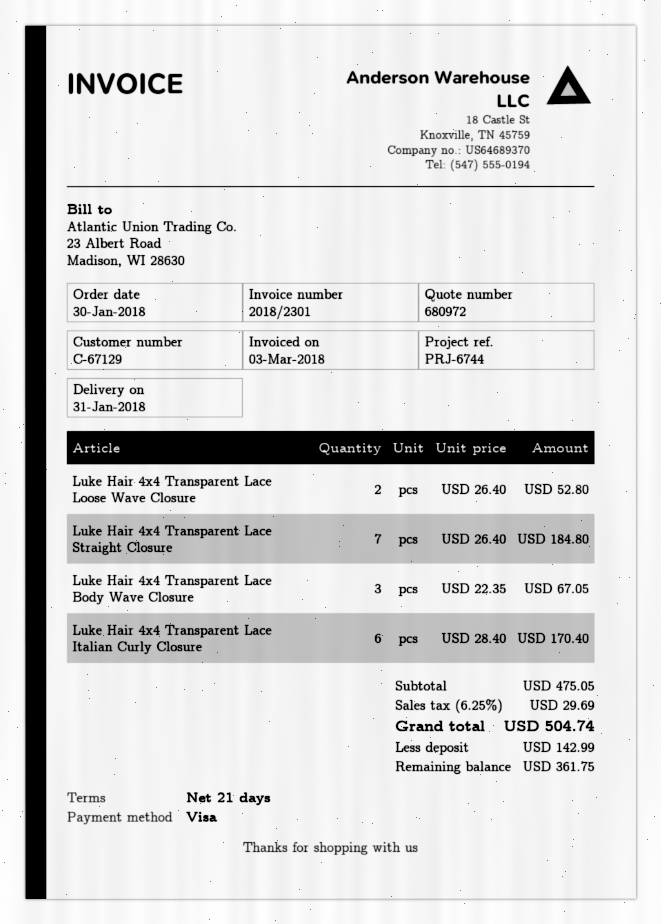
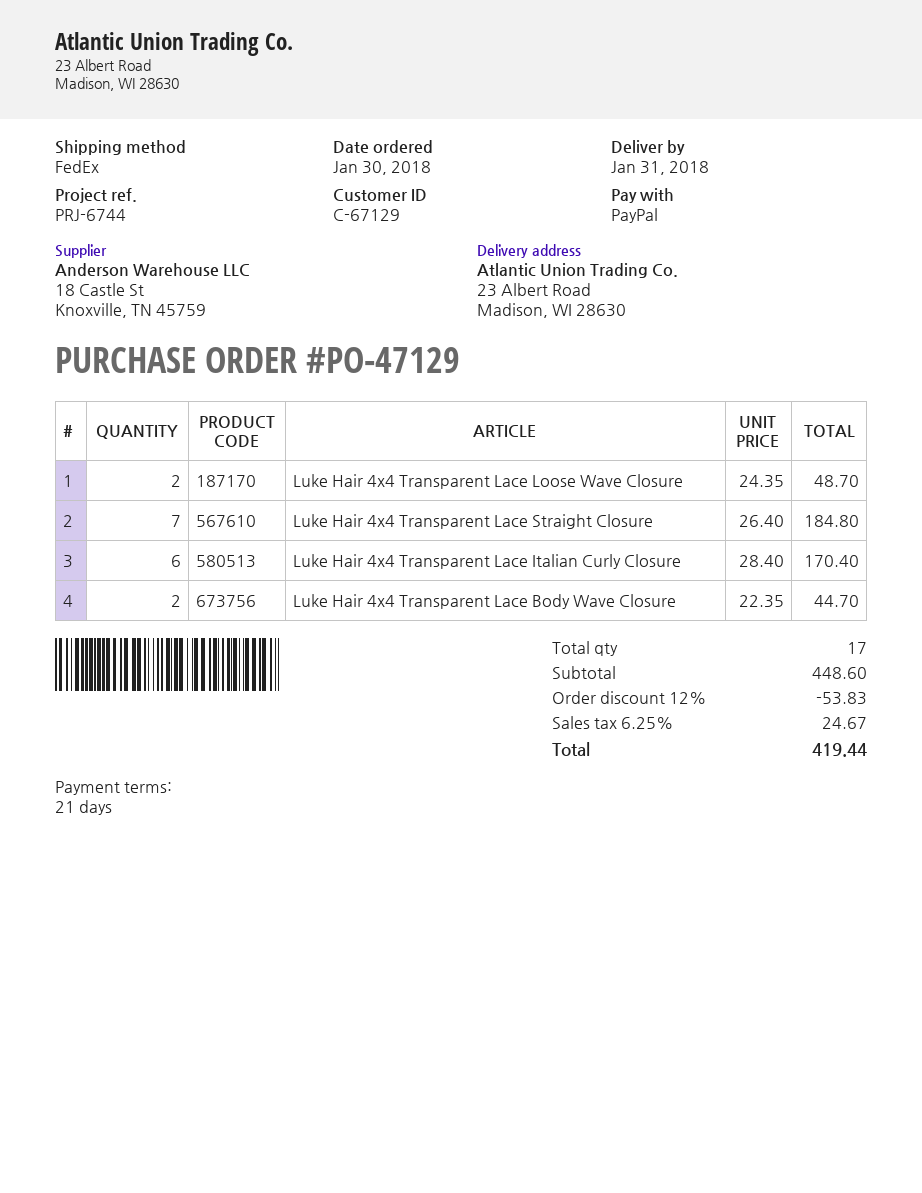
payment method: Visa -> PayPal
Luke Hair 4x4 Transparent Lace Loose Wave Closure: 2 x 26.40 = 52.80 -> 2 x 24.35 = 48.70
Luke Hair 4x4 Transparent Lace Body Wave Closure: 3 x 22.35 = 67.05 -> 2 x 22.35 = 44.70
subtotal: 475.05 -> 448.60
discount: none -> 12% = 53.83
tax: 6.25% = 29.69 -> 6.25% = 24.67
total: 504.74 -> 419.44

